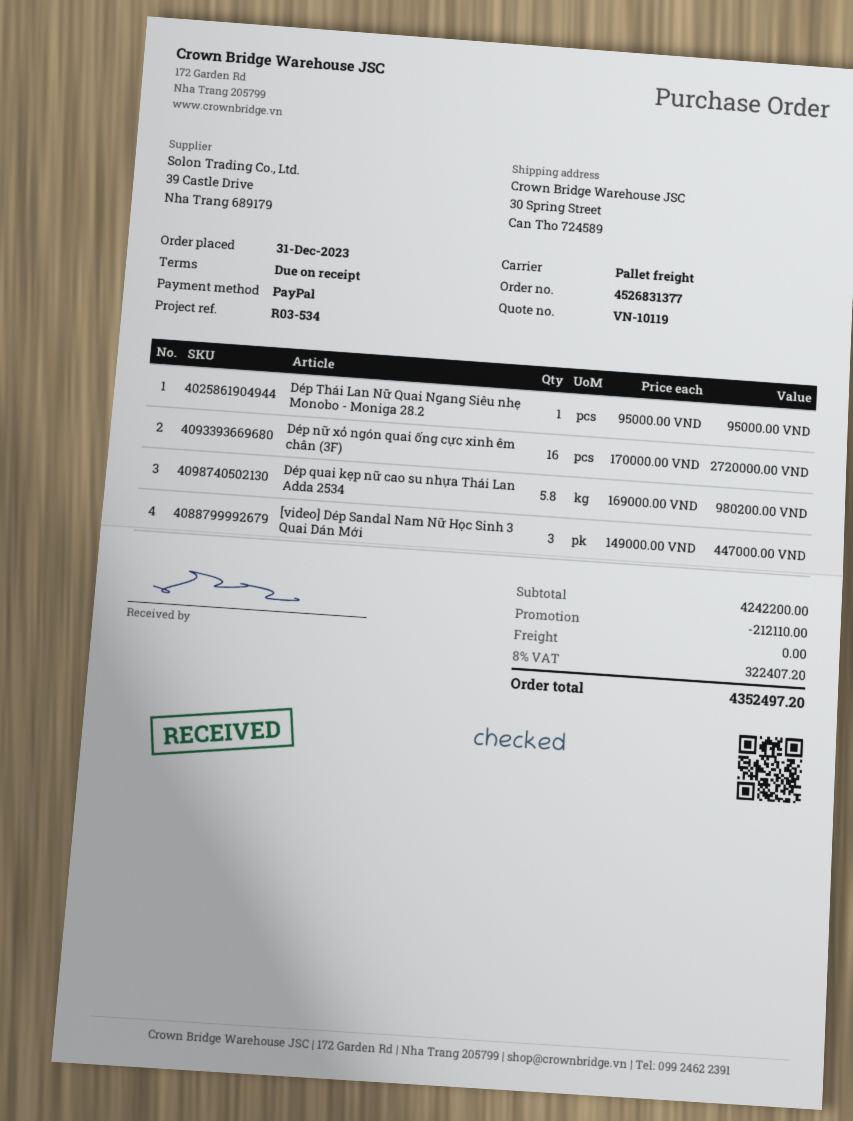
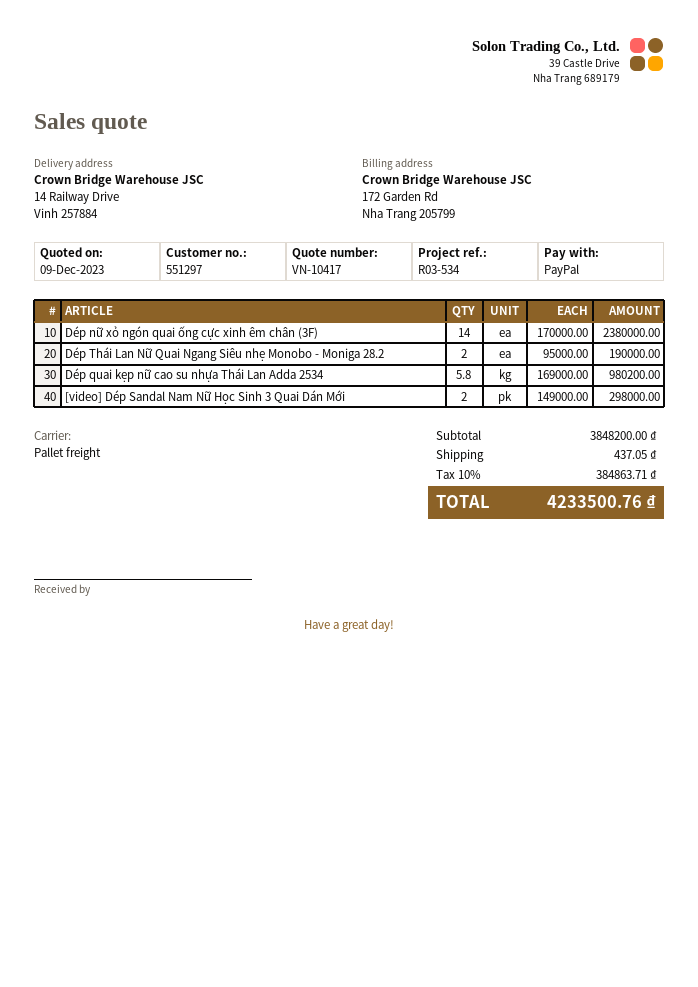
quote number: VN-10119 -> VN-10417
ship to: 30 Spring Street, Can Tho 724589 -> 14 Railway Drive, Vinh 257884
Dép Thái Lan Nữ Quai Ngang Siêu nhẹ Monobo - Moniga 28.2: 1 x 95000.00 = 95000.00 -> 2 x 95000.00 = 190000.00
Dép nữ xỏ ngón quai ống cực xinh êm chân (3F): 16 x 170000.00 = 2720000.00 -> 14 x 170000.00 = 2380000.00
[video] Dép Sandal Nam Nữ Học Sinh 3 Quai Dán Mới: 3 x 149000.00 = 447000.00 -> 2 x 149000.00 = 298000.00
subtotal: 4242200.00 -> 3848200.00
discount: 212110.00 -> none
shipping: 0.00 -> 437.05
tax: 8% = 322407.20 -> 10% = 384863.71
total: 4352497.20 -> 4233500.76

